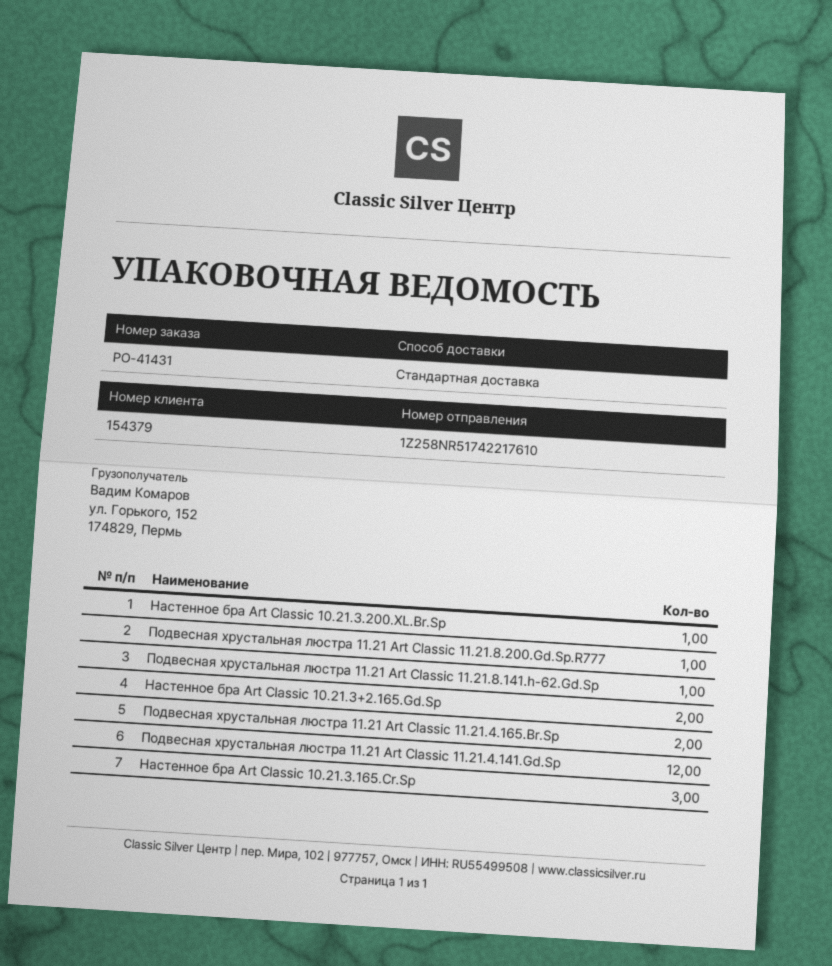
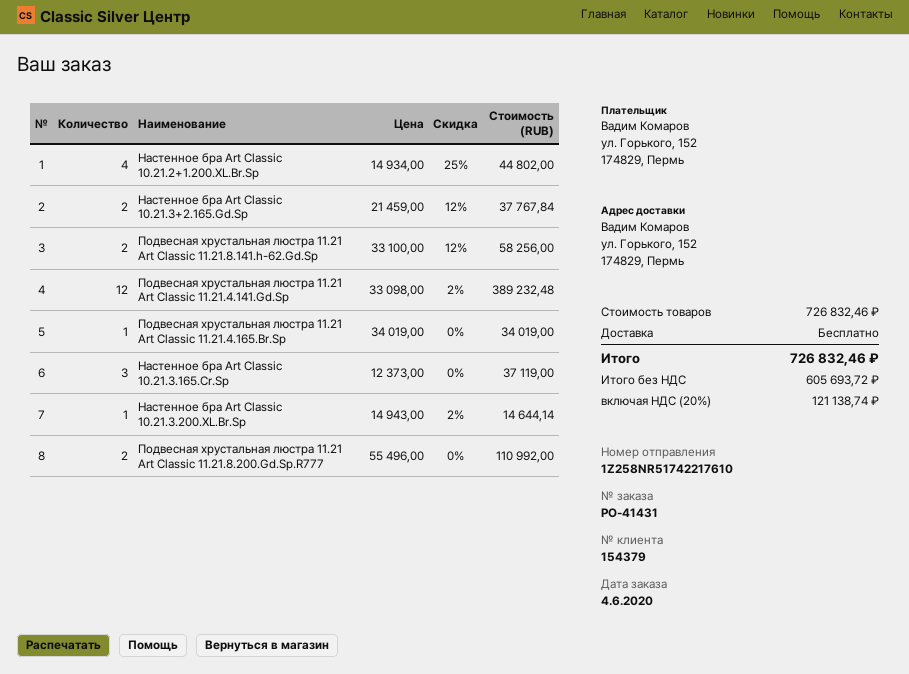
Подвесная хрустальная люстра 11.21 Art Classic 11.21.8.200.Gd.Sp.R777: 1 -> 2
Подвесная хрустальная люстра 11.21 Art Classic 11.21.8.141.h-62.Gd.Sp: 1 -> 2
Подвесная хрустальная люстра 11.21 Art Classic 11.21.4.165.Br.Sp: 2 -> 1
Настенное бра Art Classic 10.21.2+1.200.XL.Br.Sp: none -> 4

